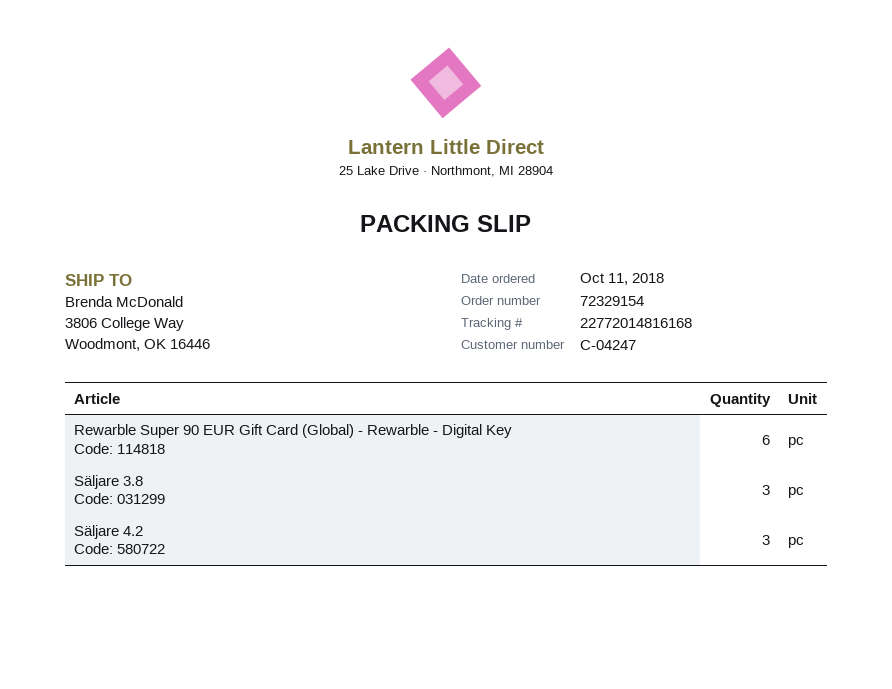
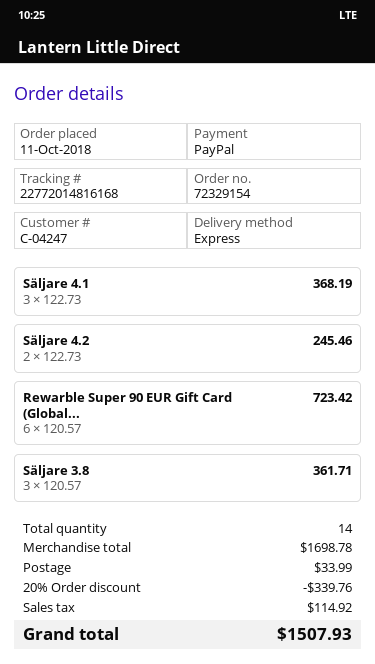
Säljare 4.2: 3 -> 2
Säljare 4.1: none -> 3

